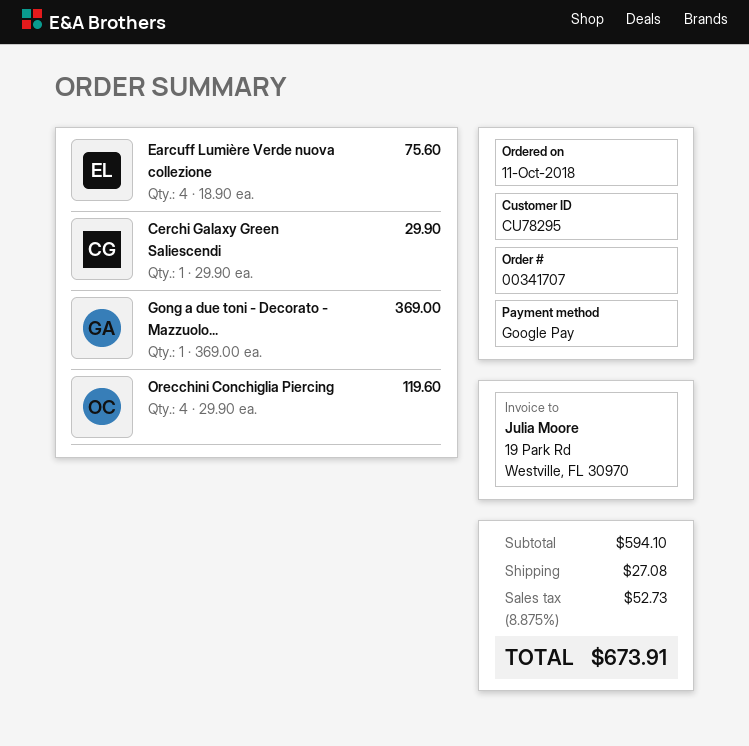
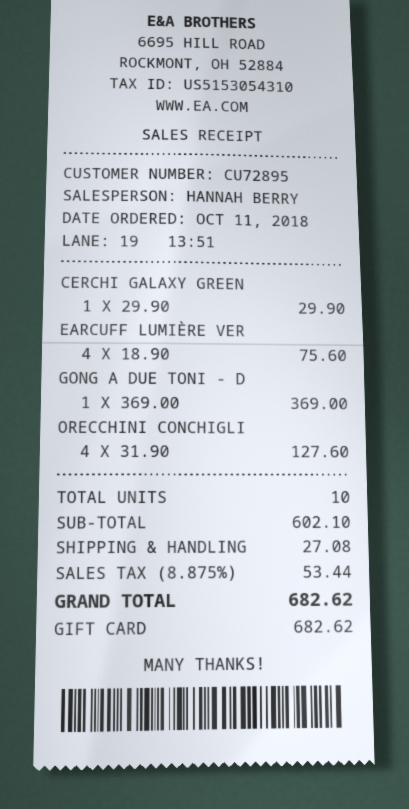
customer number: CU78295 -> CU72895
payment method: Google Pay -> gift card
Orecchini Conchiglia Piercing: 4 x 29.90 = 119.60 -> 4 x 31.90 = 127.60
subtotal: 594.10 -> 602.10
tax: 8.875% = 52.73 -> 8.875% = 53.44
total: 673.91 -> 682.62

